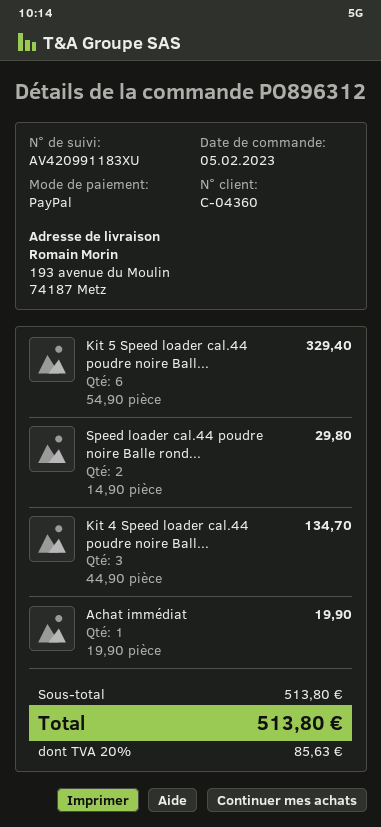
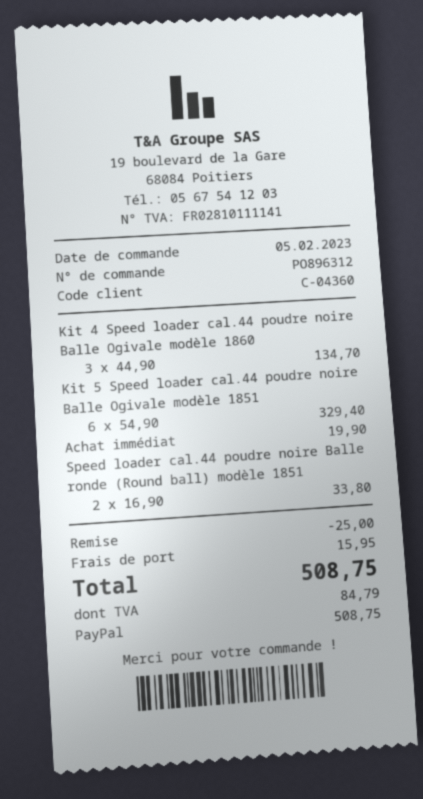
Speed loader cal.44 poudre noire Balle rond...: 2 x 14.90 = 29.80 -> 2 x 16.90 = 33.80
discount: none -> 25.00
shipping: none -> 15.95
tax: 85.63 -> 84.79
total: 513.80 -> 508.75

